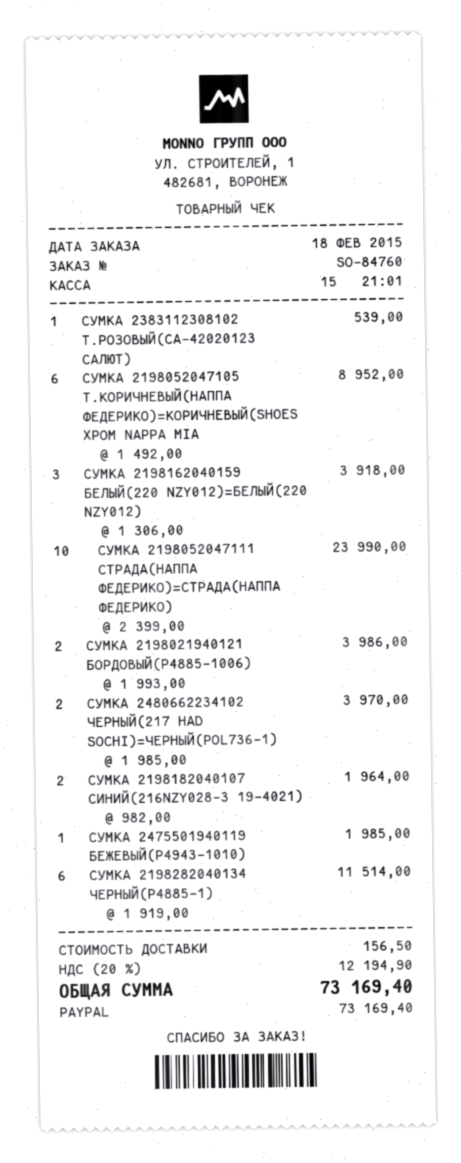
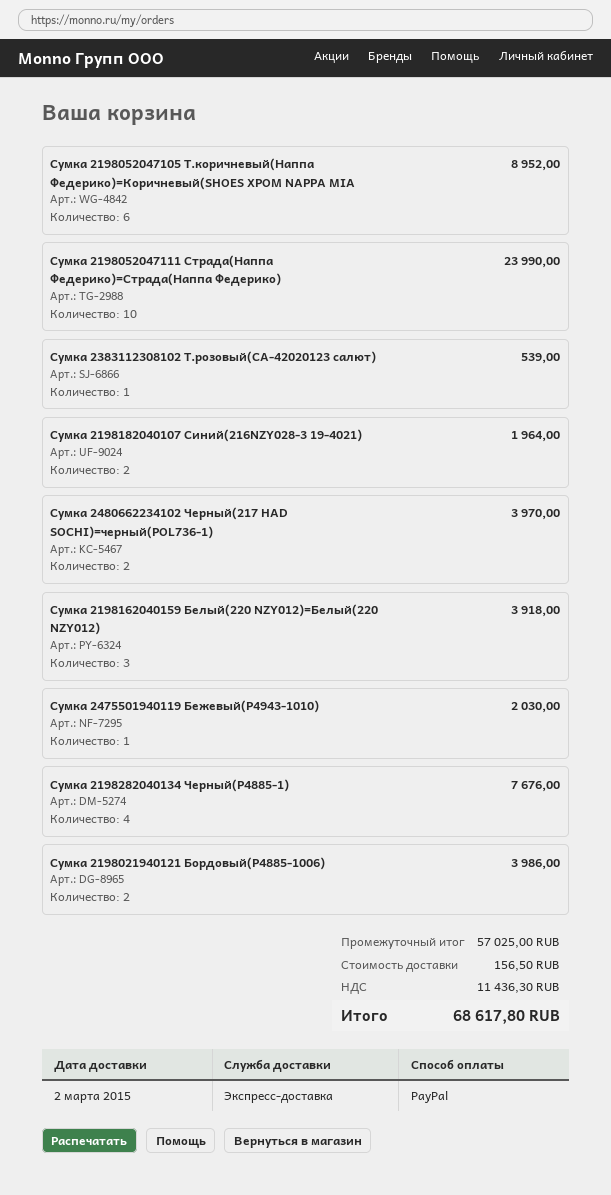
СУМКА 2475501940119 БЕЖЕВЫЙ(Р4943-1010): 1 for 1985.00 -> 1 for 2030.00
СУМКА 2198282040134 ЧЕРНЫЙ(Р4885-1): 6 for 11514.00 -> 4 for 7676.00
tax: 12194.90 -> 11436.30
total: 73169.40 -> 68617.80

